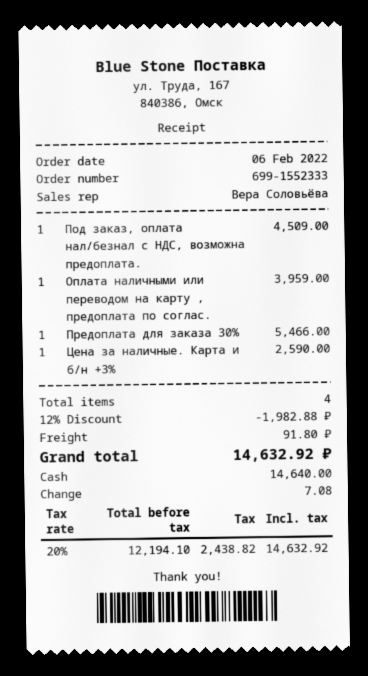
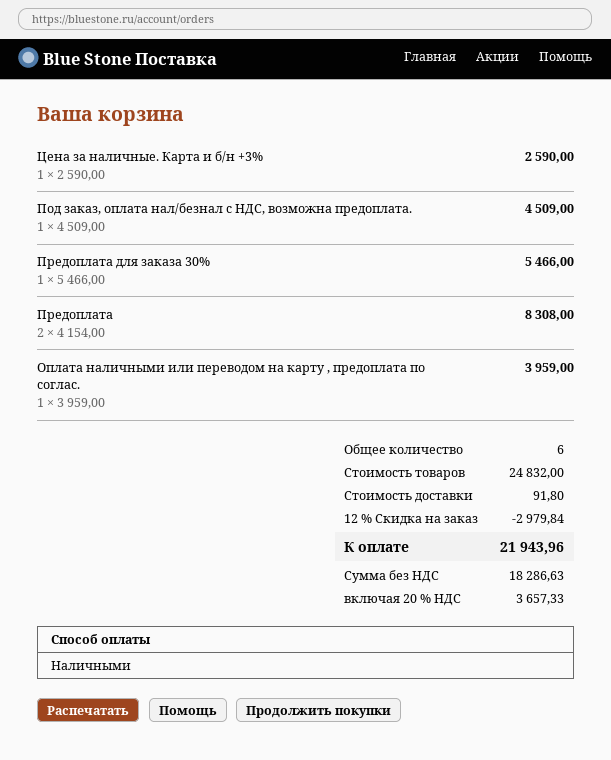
Предоплата: none -> 2 x 4154.00 = 8308.00
total quantity: 4 -> 6
discount: 12% = 1982.88 -> 12% = 2979.84
net: 12194.10 -> 18286.63
tax: 20% = 2438.82 -> 20% = 3657.33
total: 14632.92 -> 21943.96

